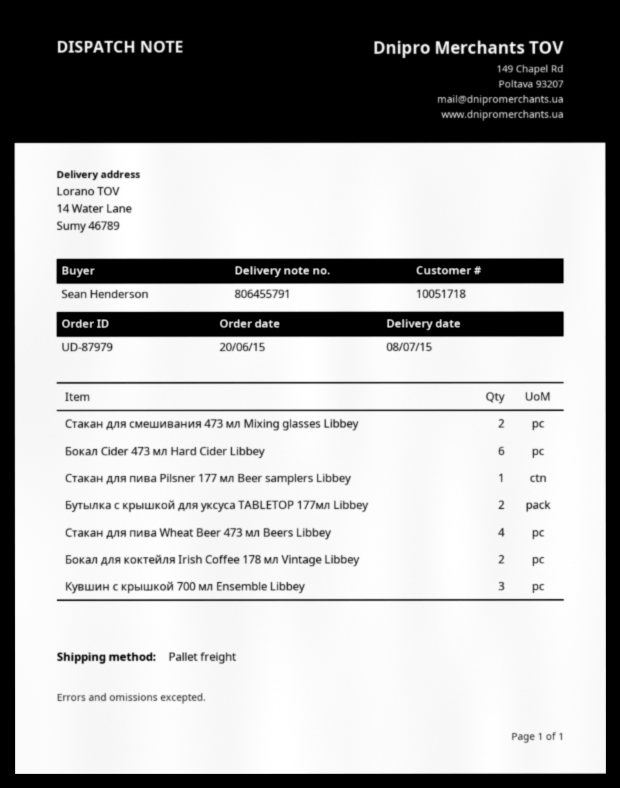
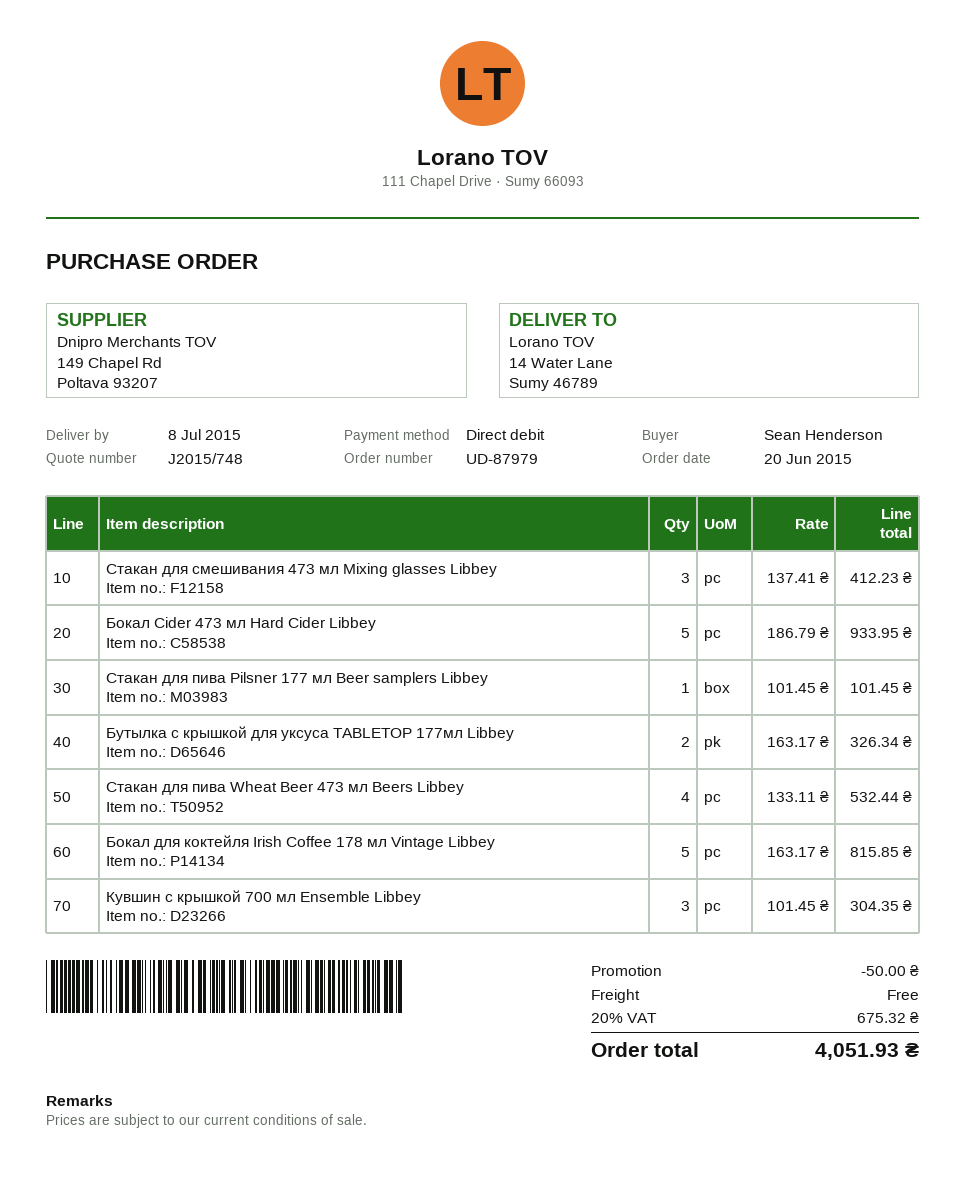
Стакан для смешивания 473 мл Mixing glasses Libbey: 2 -> 3
Бокал Cider 473 мл Hard Cider Libbey: 6 -> 5
Бокал для коктейля Irish Coffee 178 мл Vintage Libbey: 2 -> 5

